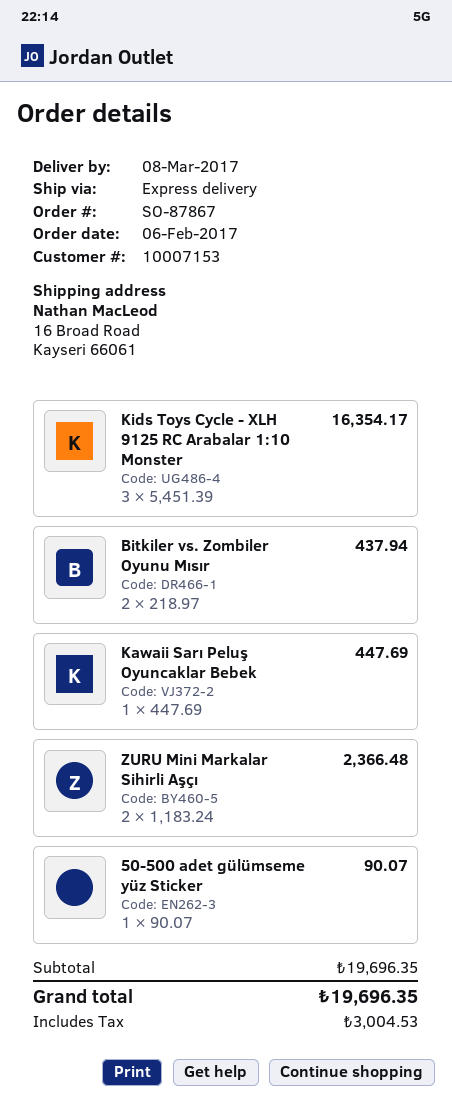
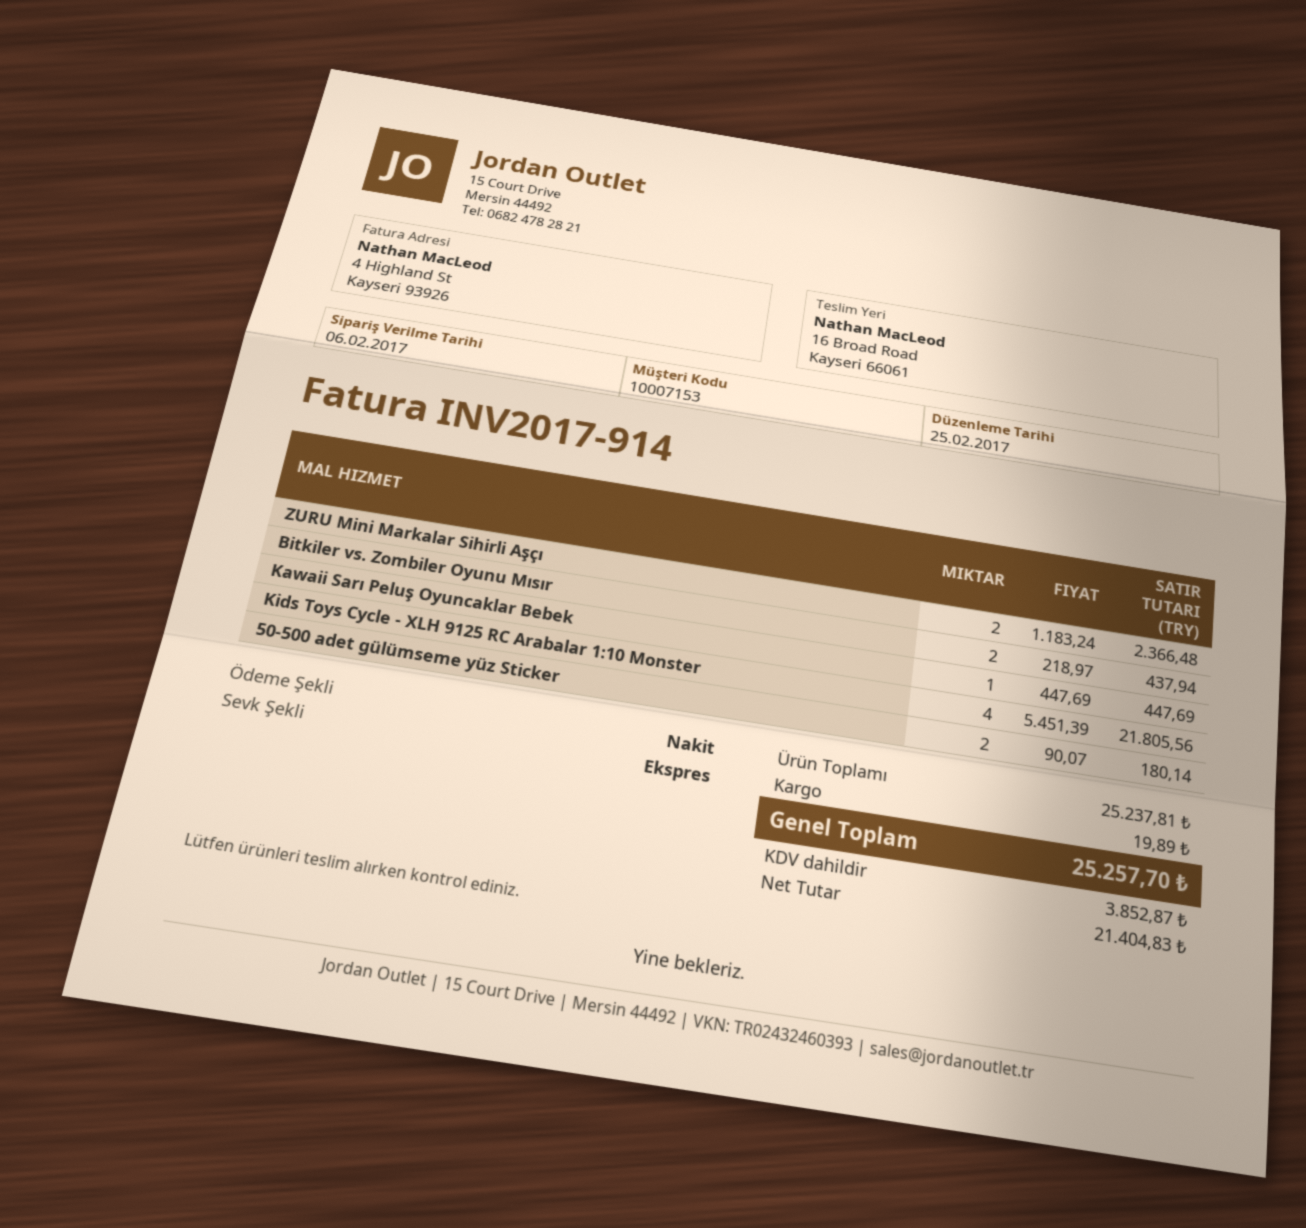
Kids Toys Cycle - XLH 9125 RC Arabalar 1:10 Monster: 3 x 5451.39 = 16354.17 -> 4 x 5451.39 = 21805.56
50-500 adet gülümseme yüz Sticker: 1 x 90.07 = 90.07 -> 2 x 90.07 = 180.14
subtotal: 19696.35 -> 25237.81
shipping: none -> 19.89
tax: 3004.53 -> 3852.87
total: 19696.35 -> 25257.70

